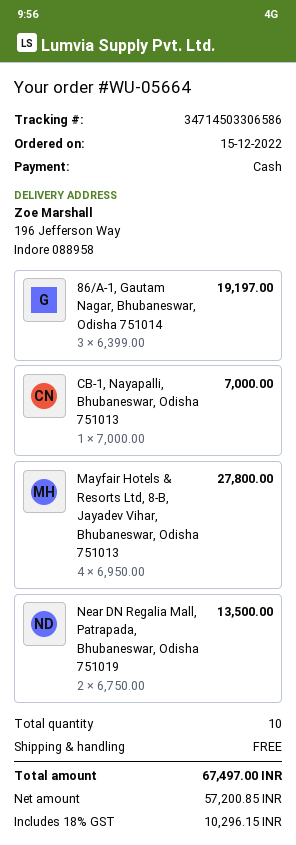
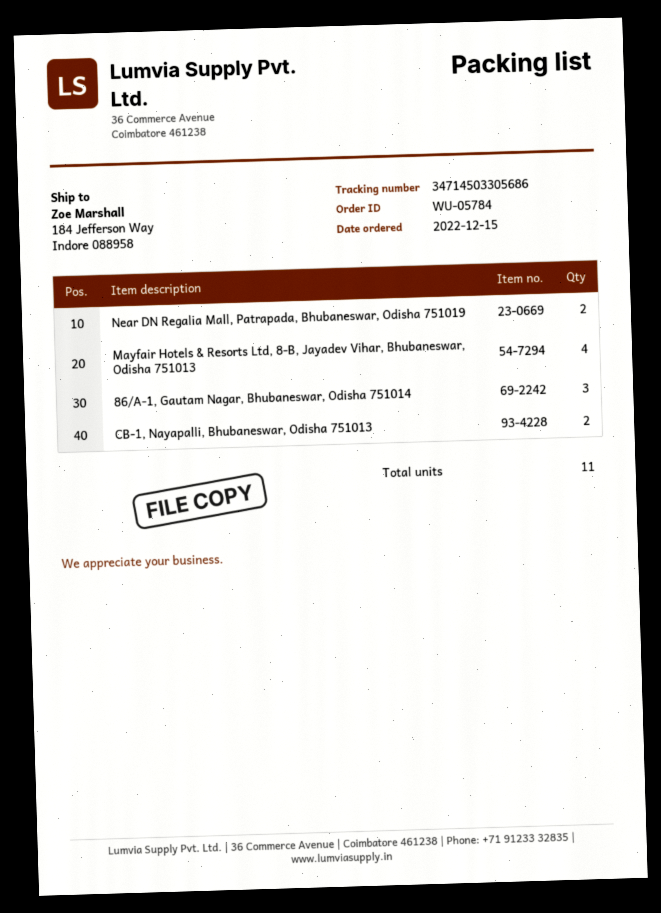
order number: WU-05664 -> WU-05784
tracking number: 34714503306586 -> 34714503305686
ship to: 196 Jefferson Way, Indore 088958 -> 184 Jefferson Way, Indore 088958
CB-1, Nayapalli, Bhubaneswar, Odisha 751013: 1 -> 2
total quantity: 10 -> 11

